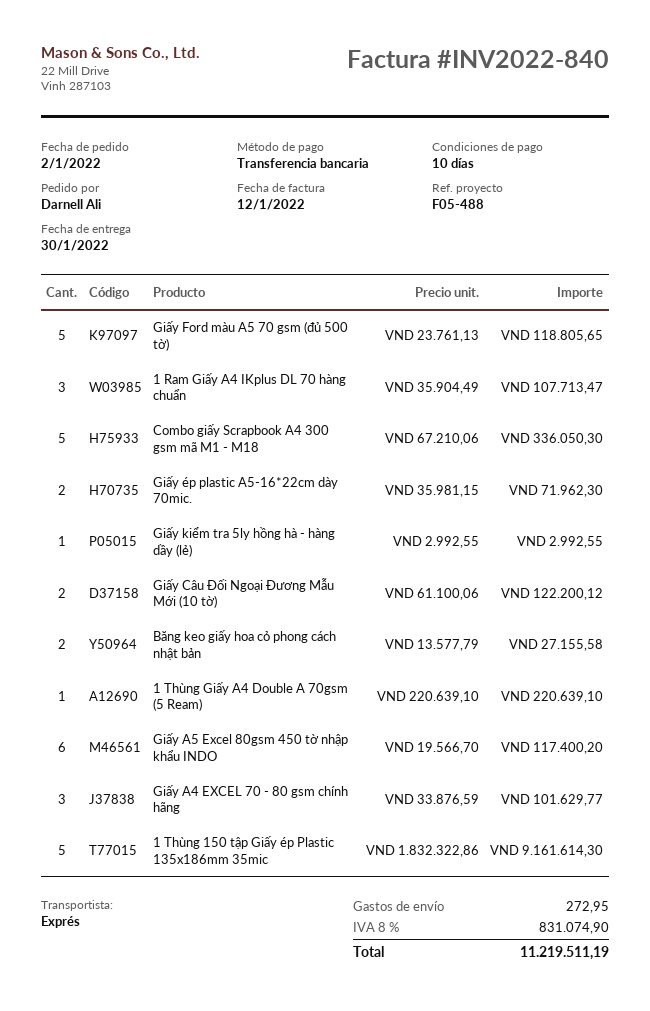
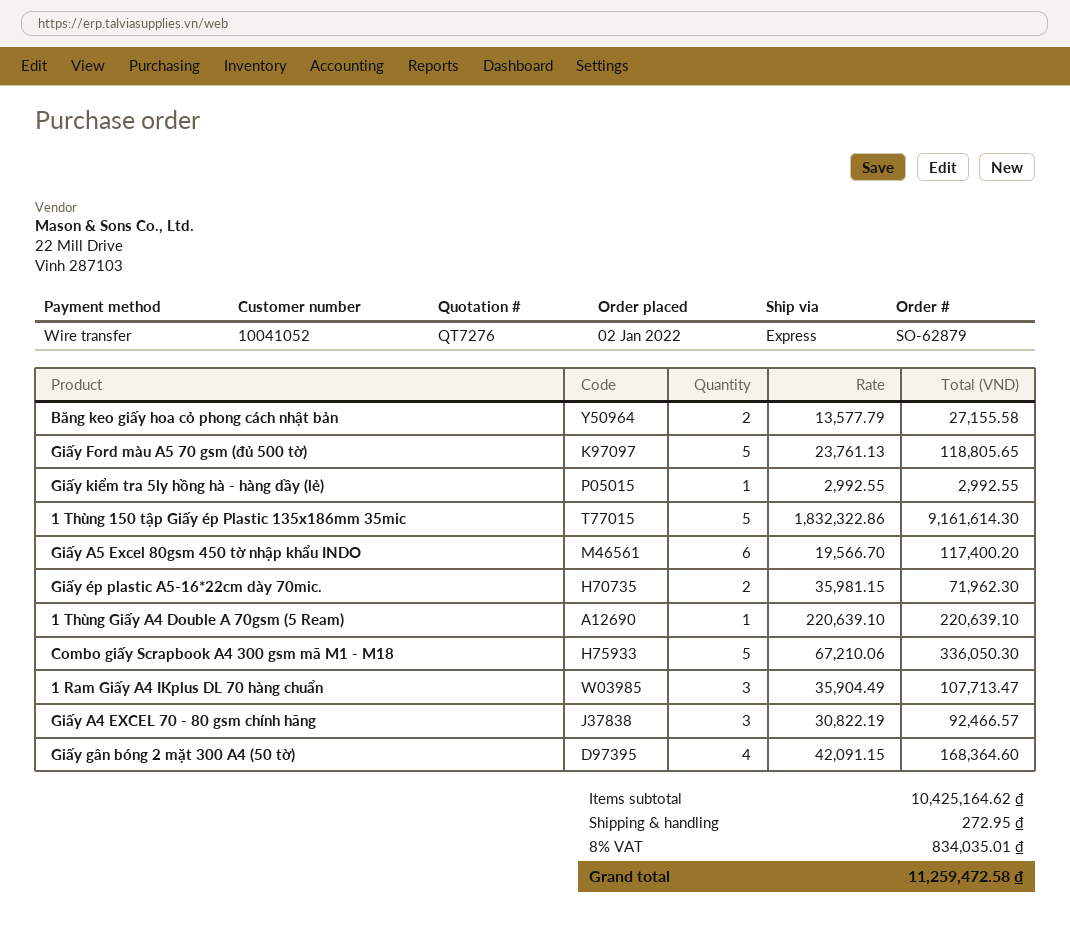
Giấy Câu Đối Ngoại Đương Mẫu Mới (10 tờ): 2 x 61100.06 = 122200.12 -> none
Giấy A4 EXCEL 70 - 80 gsm chính hãng: 3 x 33876.59 = 101629.77 -> 3 x 30822.19 = 92466.57
Giấy gân bóng 2 mặt 300 A4 (50 tờ): none -> 4 x 42091.15 = 168364.60
tax: 8% = 831074.90 -> 8% = 834035.01
total: 11219511.19 -> 11259472.58

